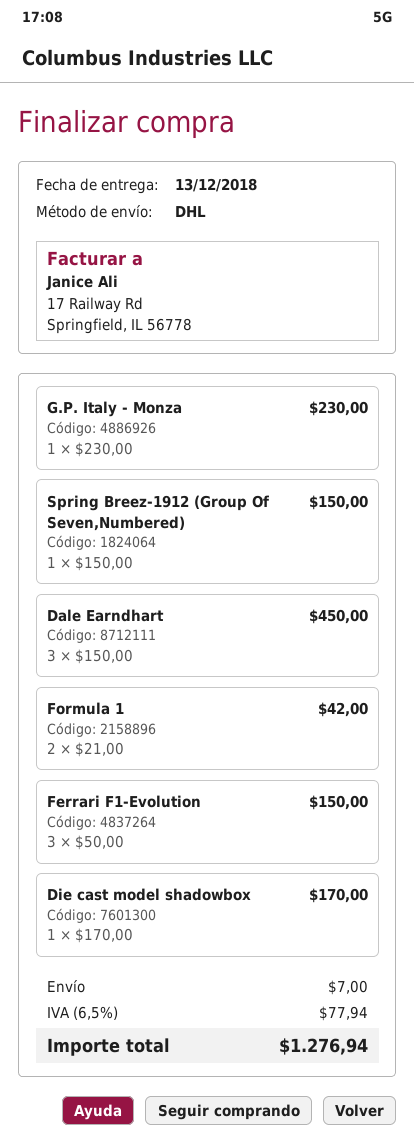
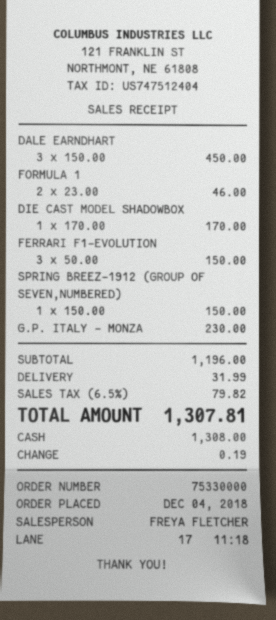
Formula 1: 2 x 21.00 = 42.00 -> 2 x 23.00 = 46.00
shipping: 7.00 -> 31.99
tax: 6.5% = 77.94 -> 6.5% = 79.82
total: 1276.94 -> 1307.81

